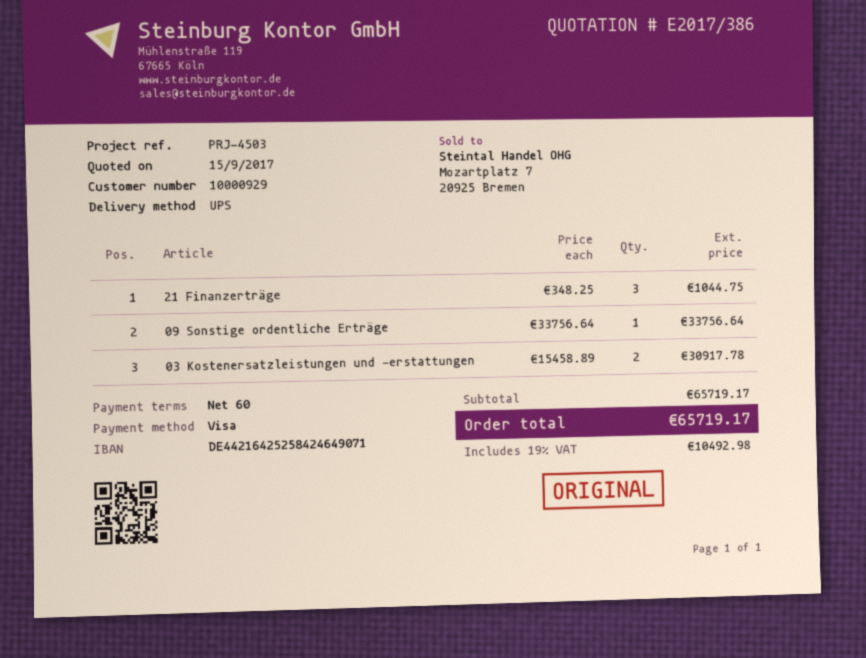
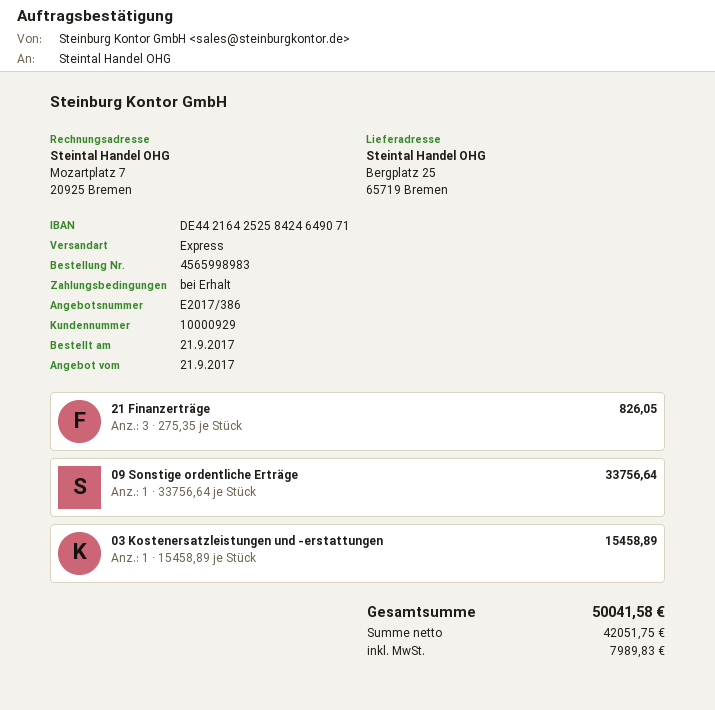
quote date: 2017-09-15 -> 2017-09-21
payment terms: 60 days -> on receipt
shipping method: UPS -> express
21 Finanzerträge: 3 x 348.25 = 1044.75 -> 3 x 275.35 = 826.05
03 Kostenersatzleistungen und -erstattungen: 2 x 15458.89 = 30917.78 -> 1 x 15458.89 = 15458.89
tax: 10492.98 -> 7989.83
total: 65719.17 -> 50041.58

